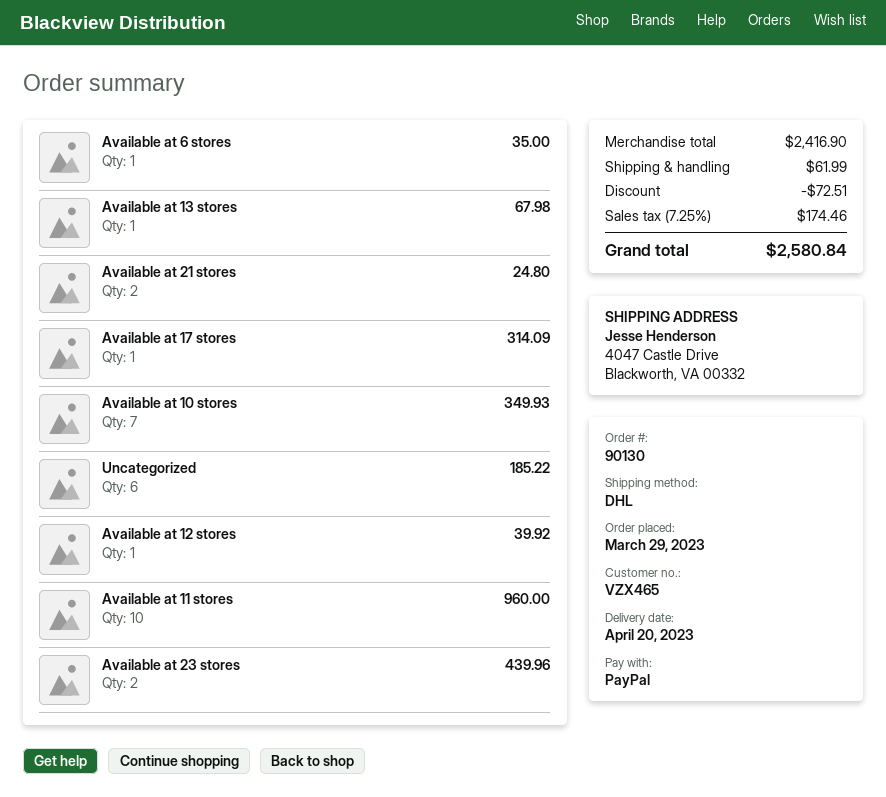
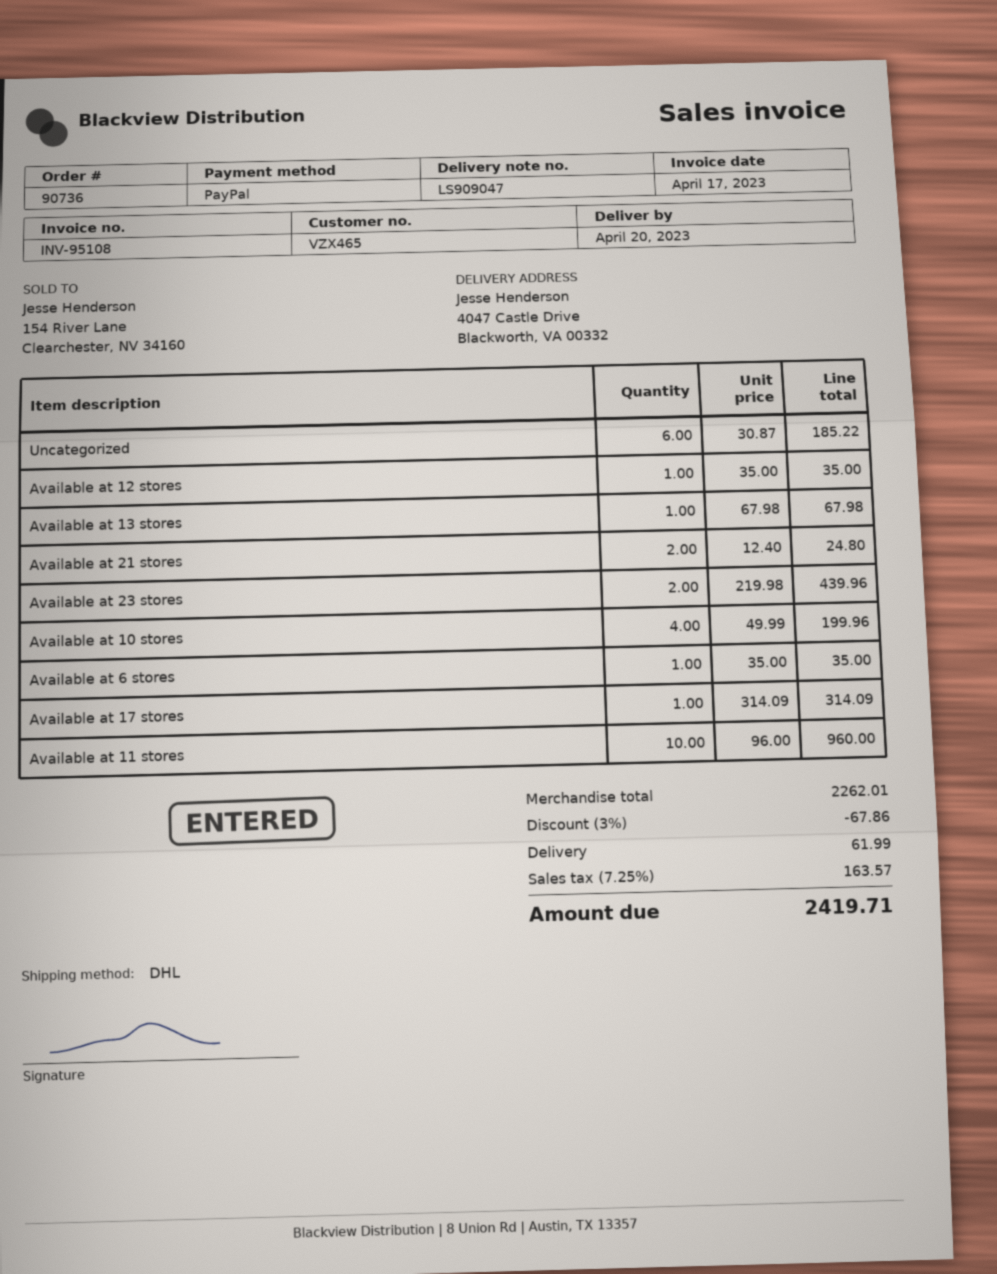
order number: 90130 -> 90736
Available at 10 stores: 7 for 349.93 -> 4 for 199.96
Available at 12 stores: 1 for 39.92 -> 1 for 35.00
subtotal: 2416.90 -> 2262.01
discount: 72.51 -> 67.86
tax: 7.25% = 174.46 -> 7.25% = 163.57
total: 2580.84 -> 2419.71

